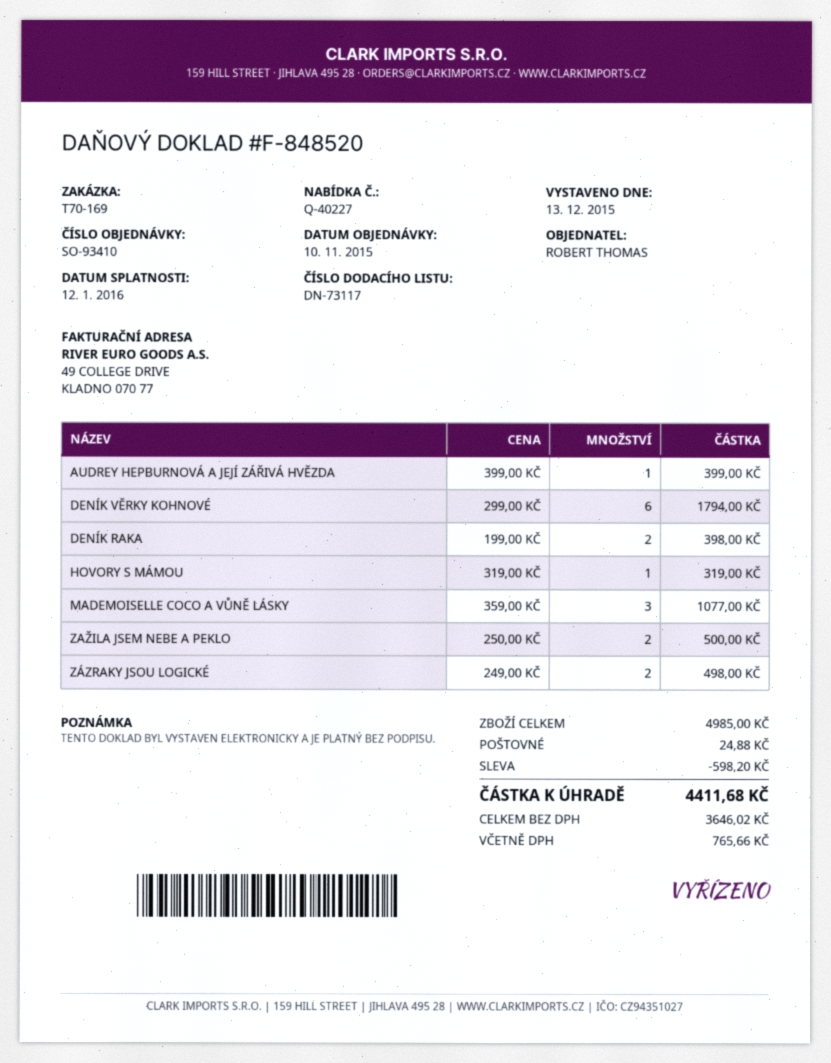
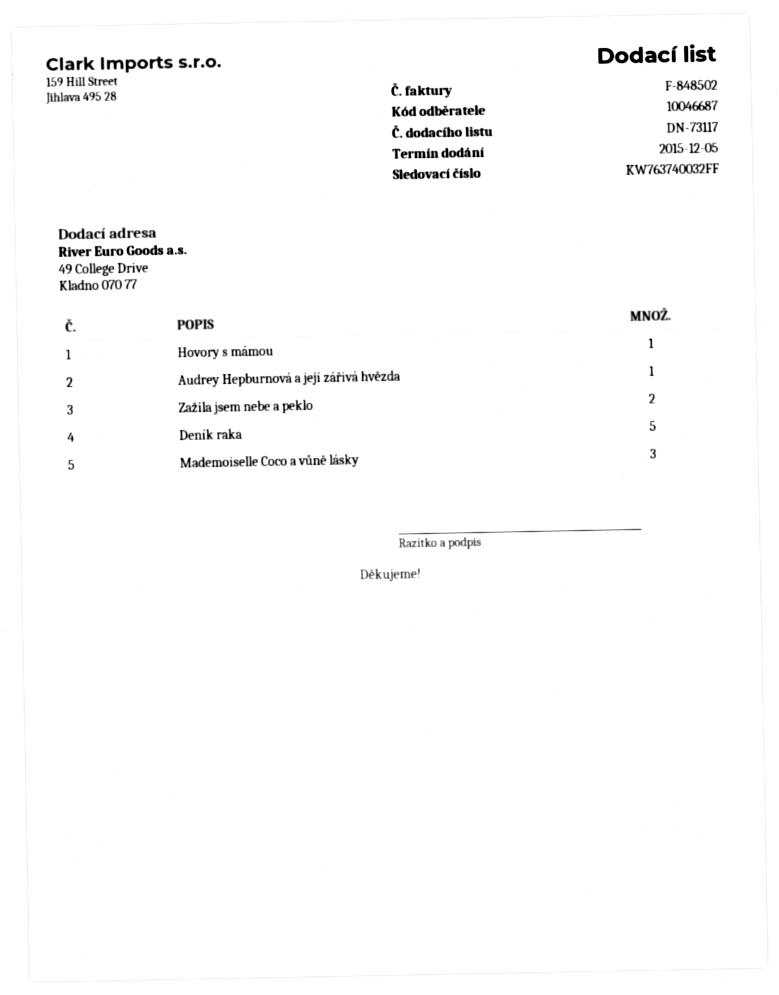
invoice number: F-848520 -> F-848502
DENÍK VĚRKY KOHNOVÉ: 6 -> none
DENÍK RAKA: 2 -> 5
ZÁZRAKY JSOU LOGICKÉ: 2 -> none

